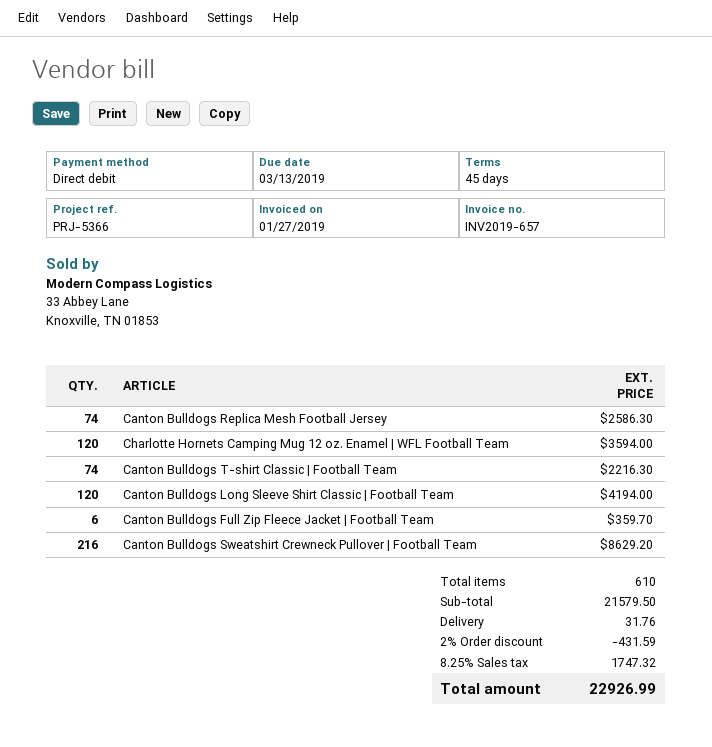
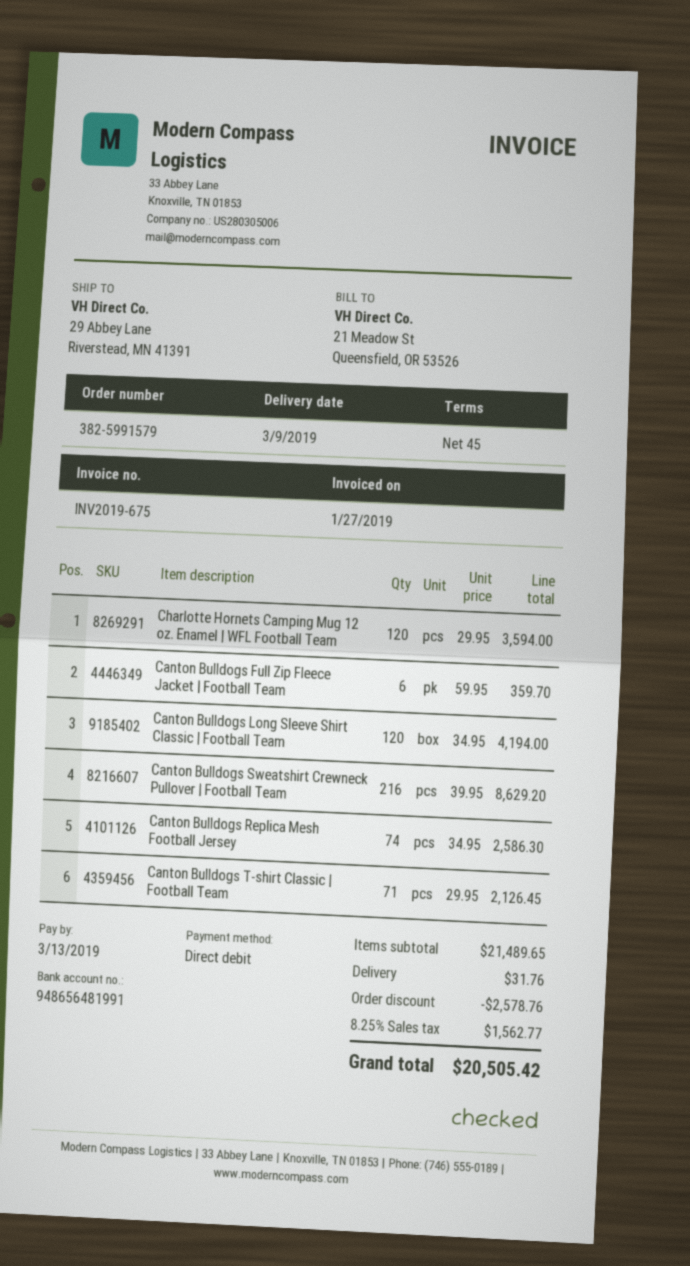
invoice number: INV2019-657 -> INV2019-675
Canton Bulldogs T-shirt Classic | Football Team: 74 for 2216.30 -> 71 for 2126.45
subtotal: 21579.50 -> 21489.65
discount: 431.59 -> 2578.76
tax: 8.25% = 1747.32 -> 8.25% = 1562.77
total: 22926.99 -> 20505.42

